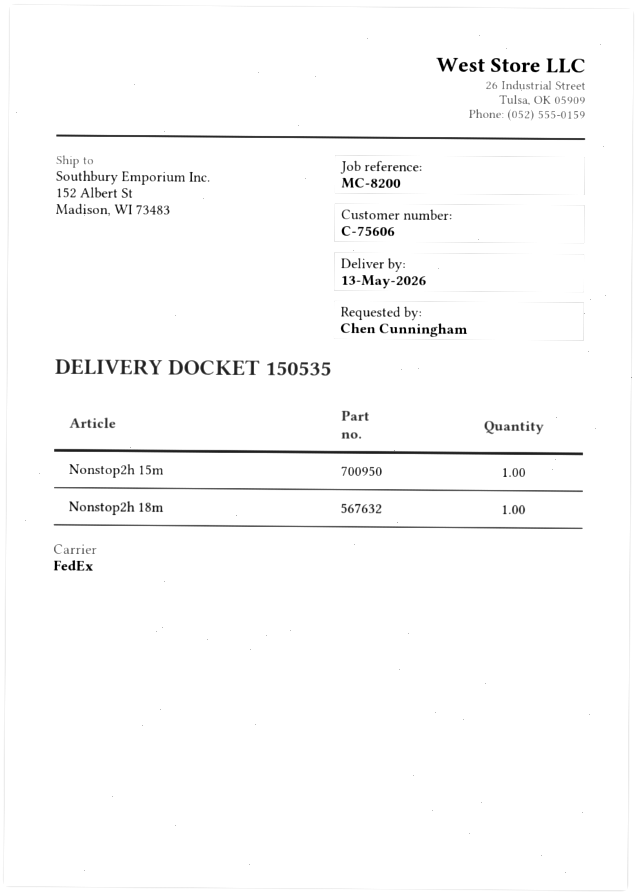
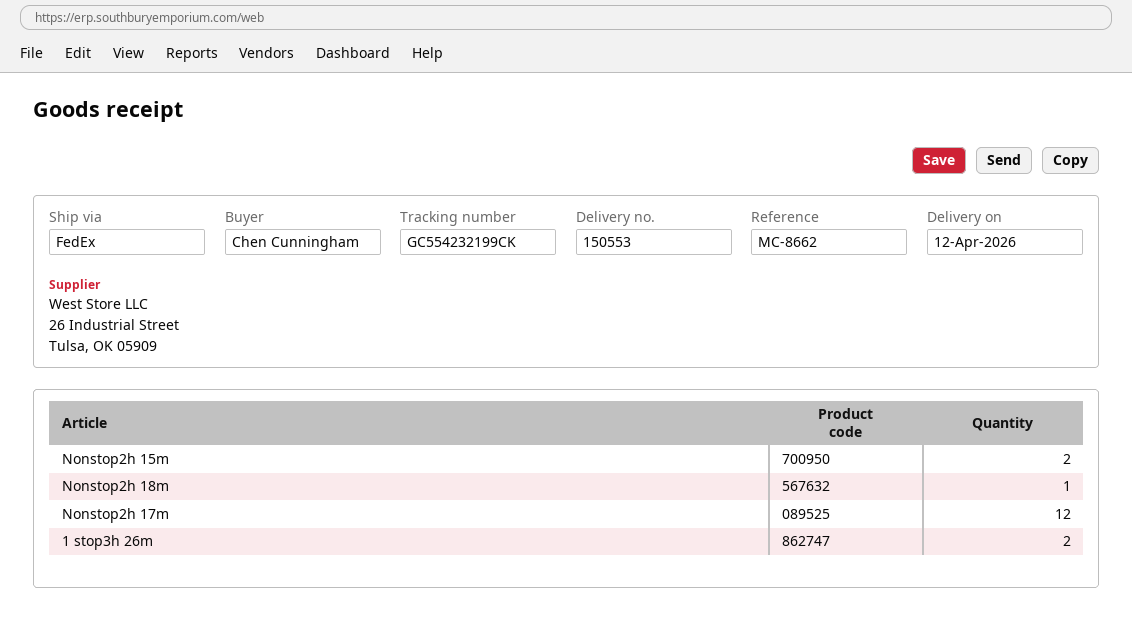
delivery note number: 150535 -> 150553
delivery date: 2026-05-13 -> 2026-04-12
reference: MC-8200 -> MC-8662
Nonstop2h 15m: 1 -> 2
Nonstop2h 17m: none -> 12
1 stop3h 26m: none -> 2

